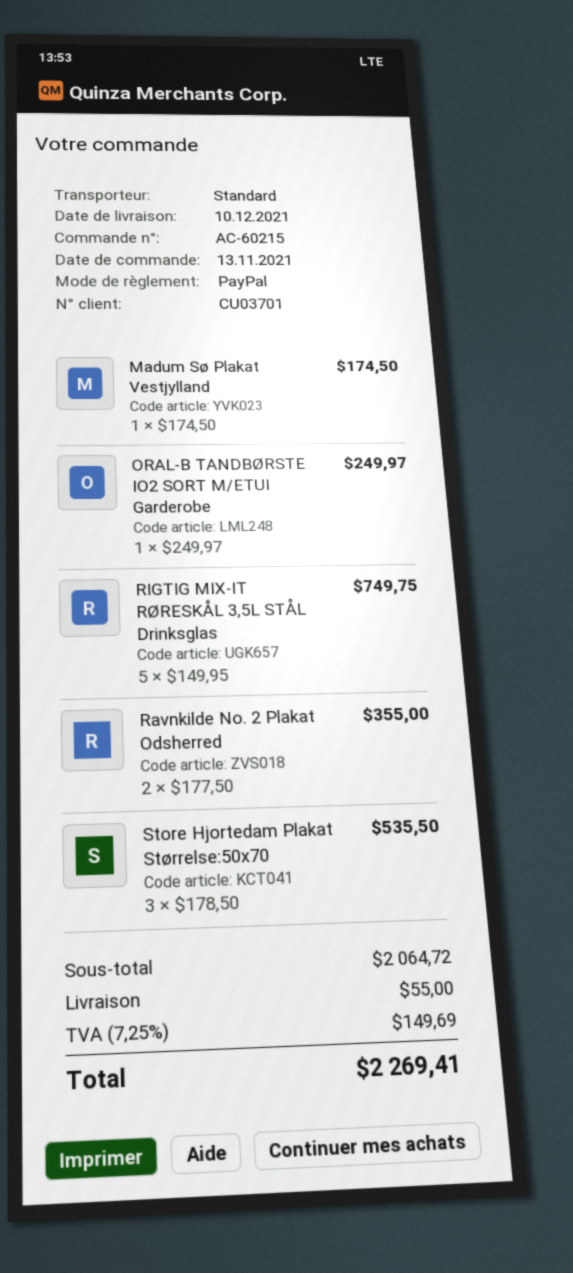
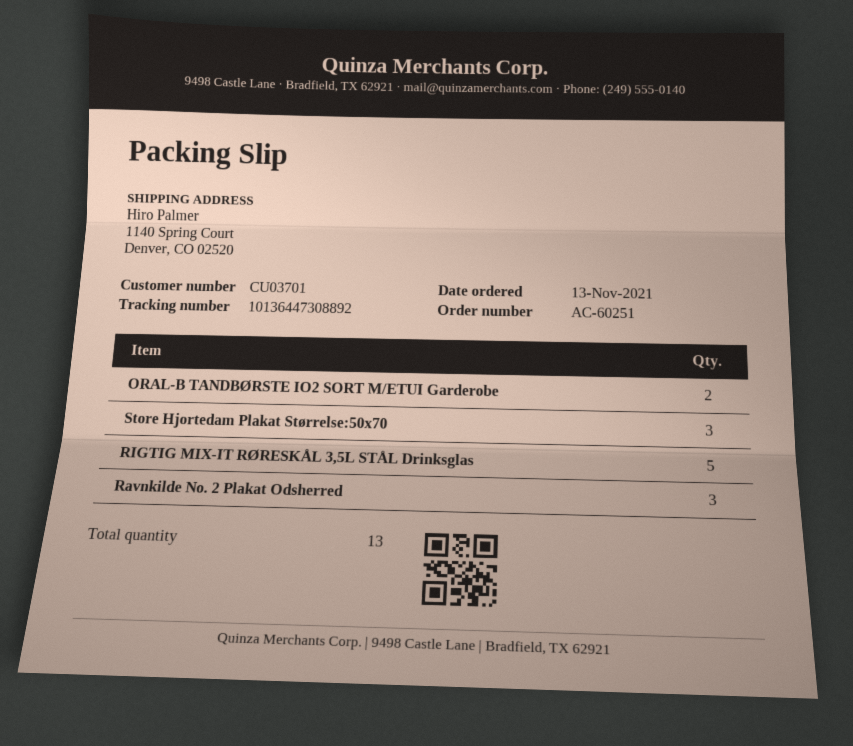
order number: AC-60215 -> AC-60251
Madum Sø Plakat Vestjylland: 1 -> none
ORAL-B TANDBØRSTE IO2 SORT M/ETUI Garderobe: 1 -> 2
Ravnkilde No. 2 Plakat Odsherred: 2 -> 3

